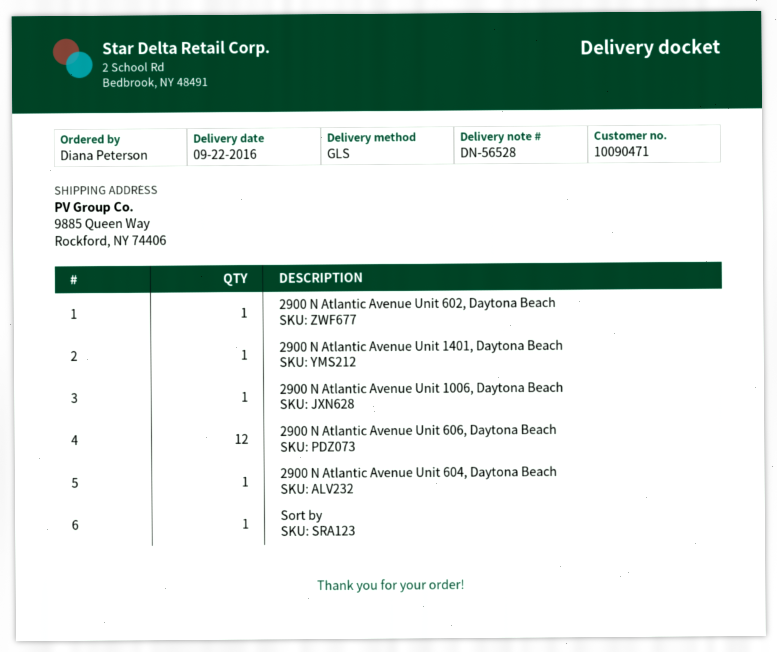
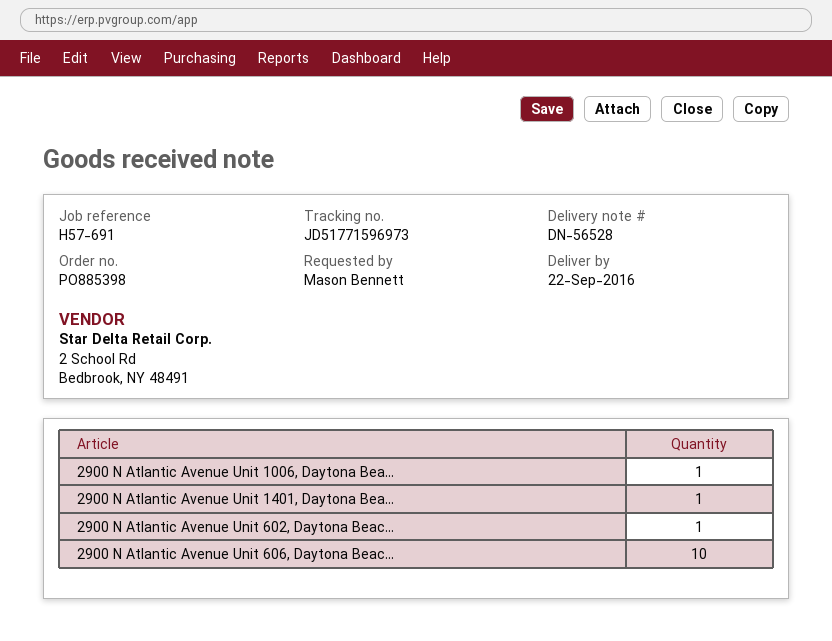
ordered by: Diana Peterson -> Mason Bennett
2900 N Atlantic Avenue Unit 606, Daytona Beach: 12 -> 10
2900 N Atlantic Avenue Unit 604, Daytona Beach: 1 -> none
Sort by: 1 -> none

